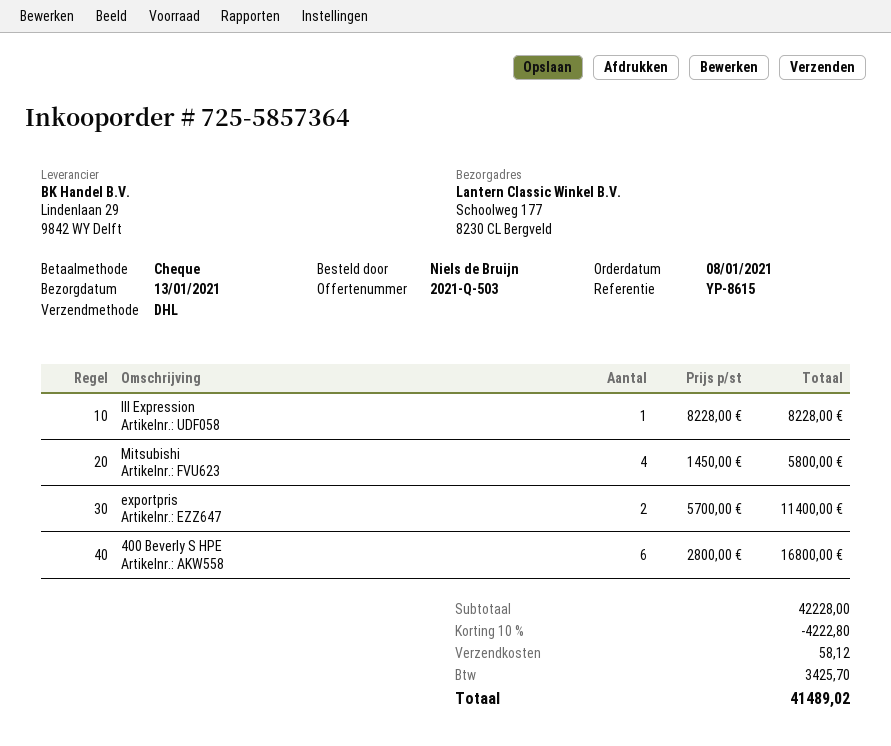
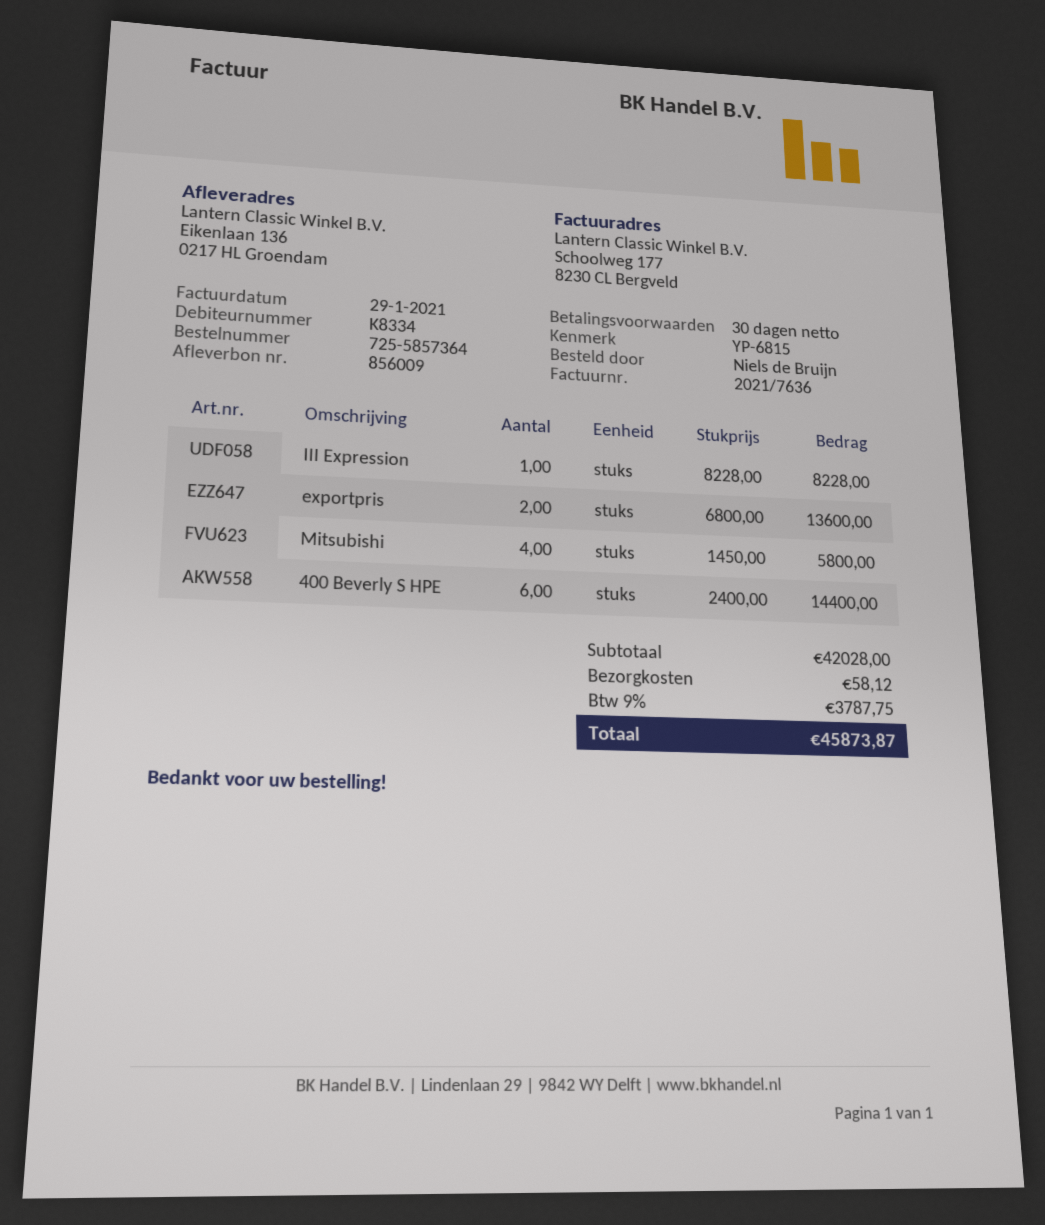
reference: YP-8615 -> YP-6815
ship to: Schoolweg 177, 8230 CL Bergveld -> Eikenlaan 136, 0217 HL Groendam
exportpris: 2 x 5700.00 = 11400.00 -> 2 x 6800.00 = 13600.00
400 Beverly S HPE: 6 x 2800.00 = 16800.00 -> 6 x 2400.00 = 14400.00
subtotal: 42228.00 -> 42028.00
discount: 10% = 4222.80 -> none
tax: 3425.70 -> 3787.75
total: 41489.02 -> 45873.87

